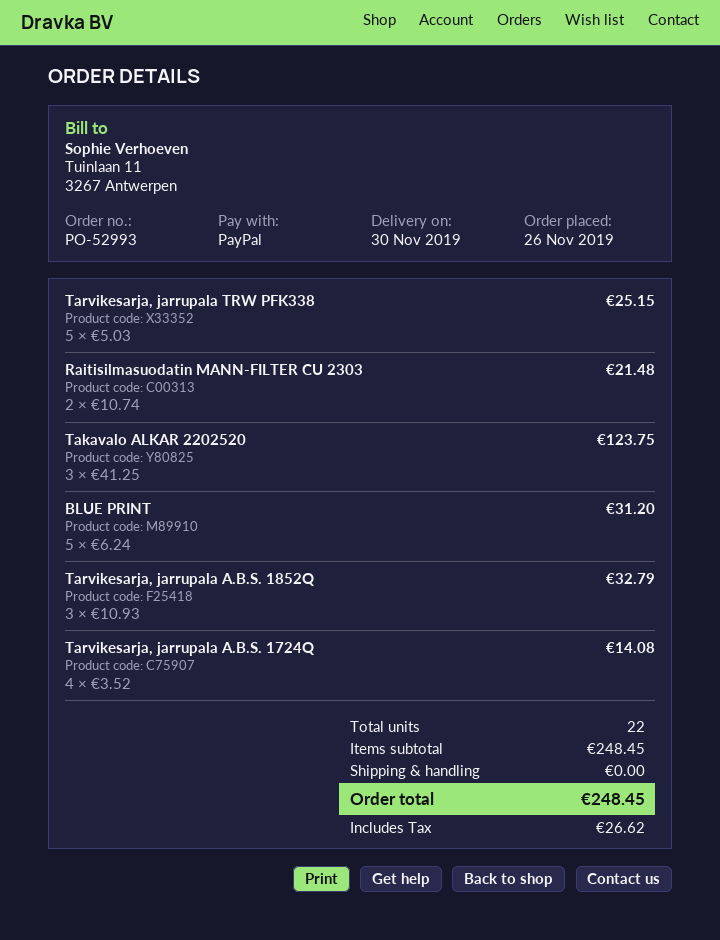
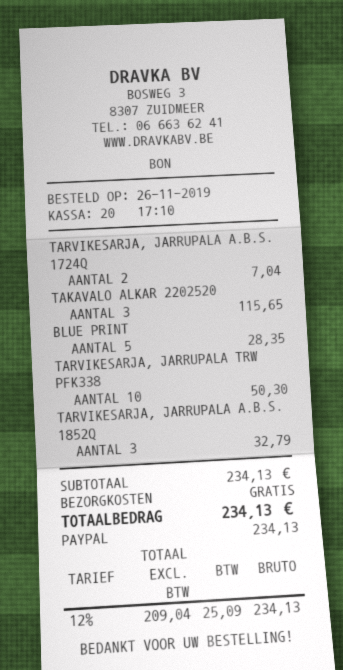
Tarvikesarja, jarrupala TRW PFK338: 5 for 25.15 -> 10 for 50.30
Raitisilmasuodatin MANN-FILTER CU 2303: 2 for 21.48 -> none
Takavalo ALKAR 2202520: 3 for 123.75 -> 3 for 115.65
BLUE PRINT: 5 for 31.20 -> 5 for 28.35
Tarvikesarja, jarrupala A.B.S. 1724Q: 4 for 14.08 -> 2 for 7.04
subtotal: 248.45 -> 234.13
tax: 26.62 -> 25.09
total: 248.45 -> 234.13

